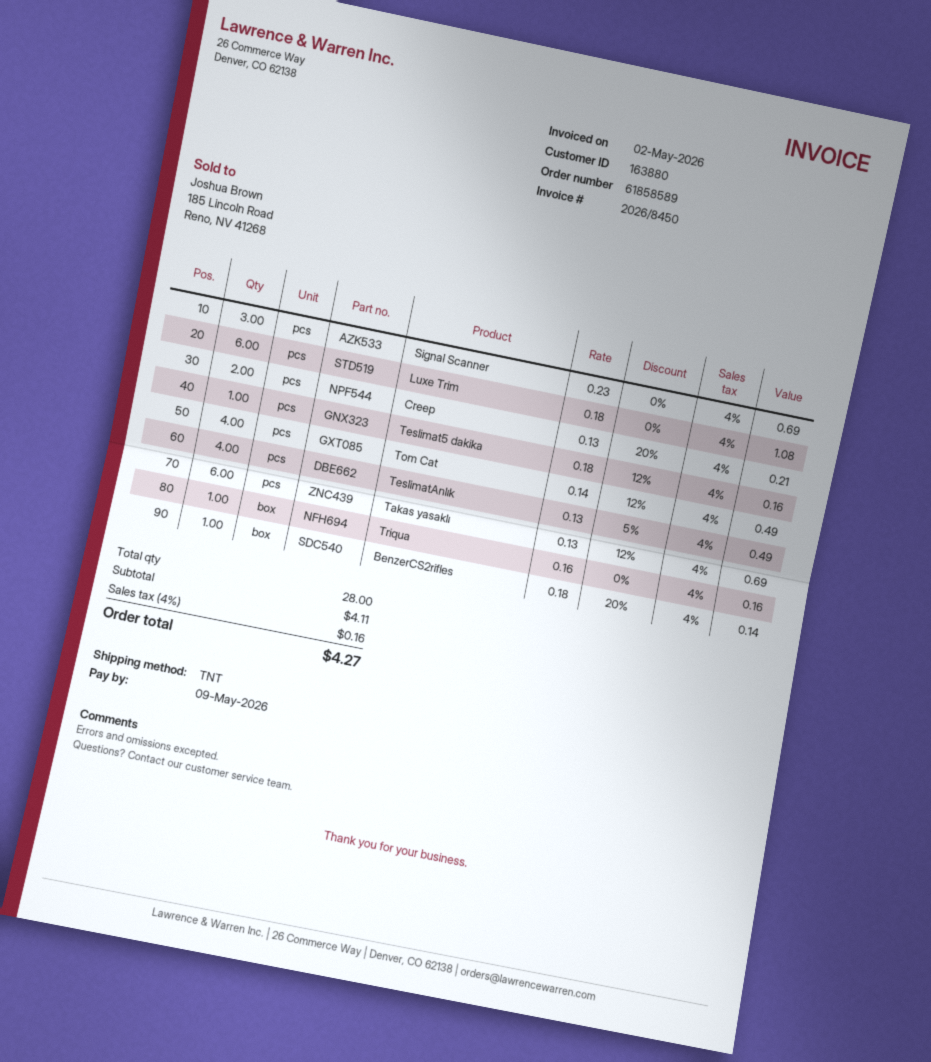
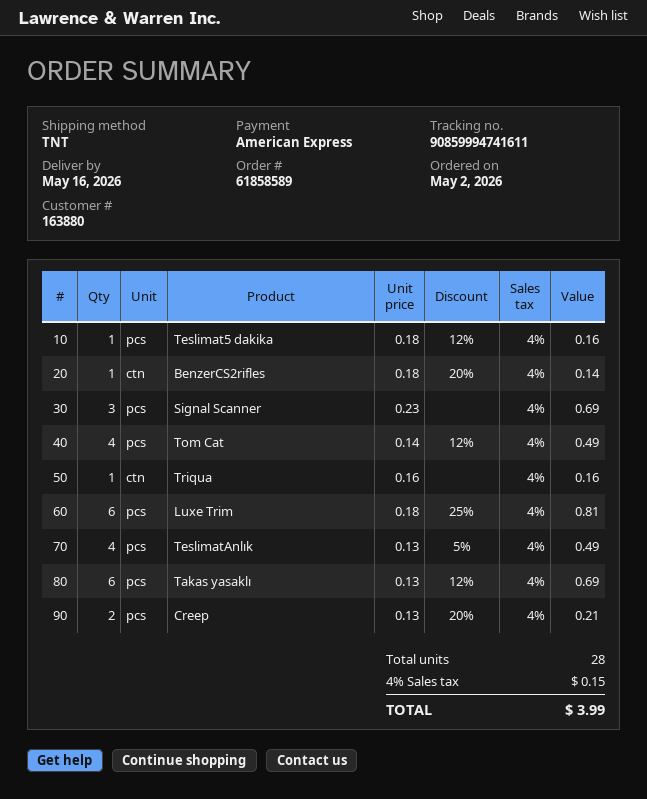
Luxe Trim: 6 x 0.18 = 1.08 -> 6 x 0.18 - 25% = 0.81
tax: 4% = 0.16 -> 4% = 0.15
total: 4.27 -> 3.99

